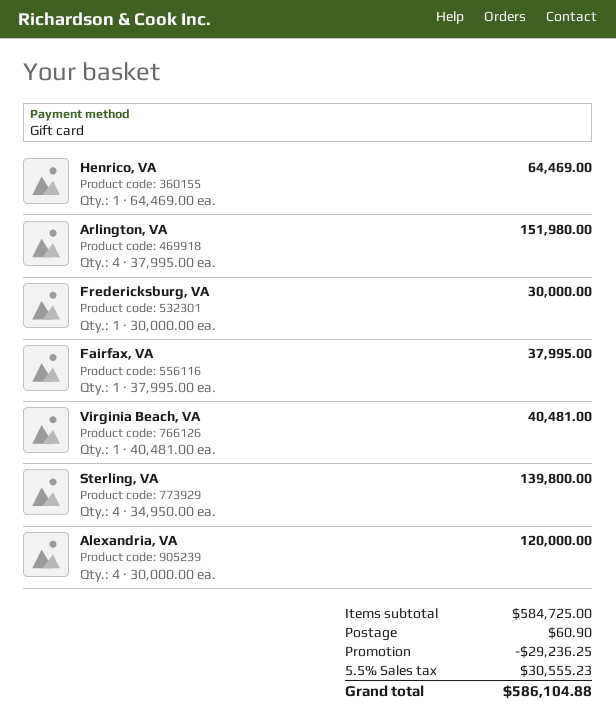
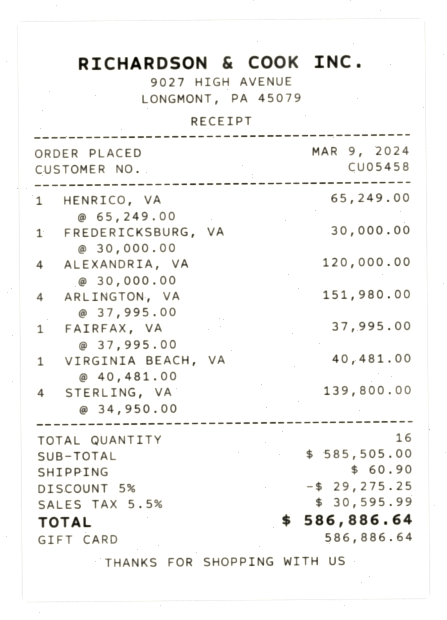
Henrico, VA: 1 x 64469.00 = 64469.00 -> 1 x 65249.00 = 65249.00
subtotal: 584725.00 -> 585505.00
discount: 29236.25 -> 29275.25
tax: 5.5% = 30555.23 -> 5.5% = 30595.99
total: 586104.88 -> 586886.64

